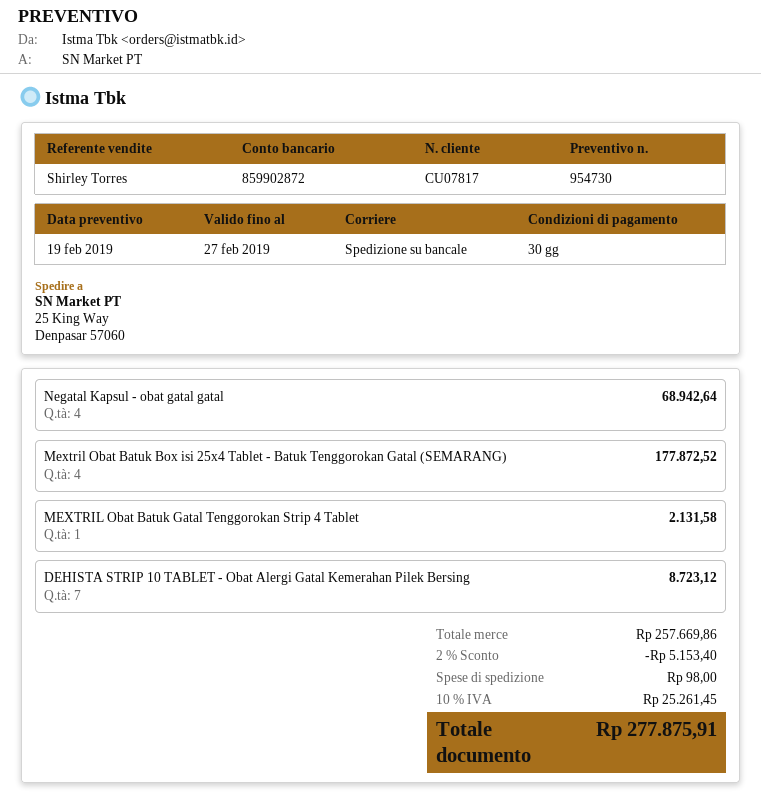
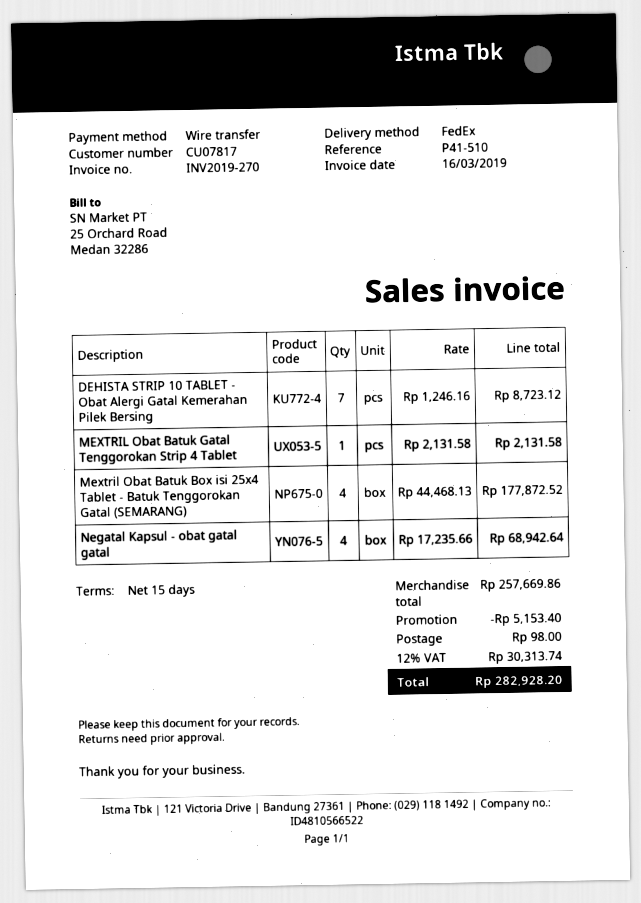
payment terms: 30 days -> 15 days
shipping method: pallet freight -> FedEx
tax: 10% = 25261.45 -> 12% = 30313.74
total: 277875.91 -> 282928.20

